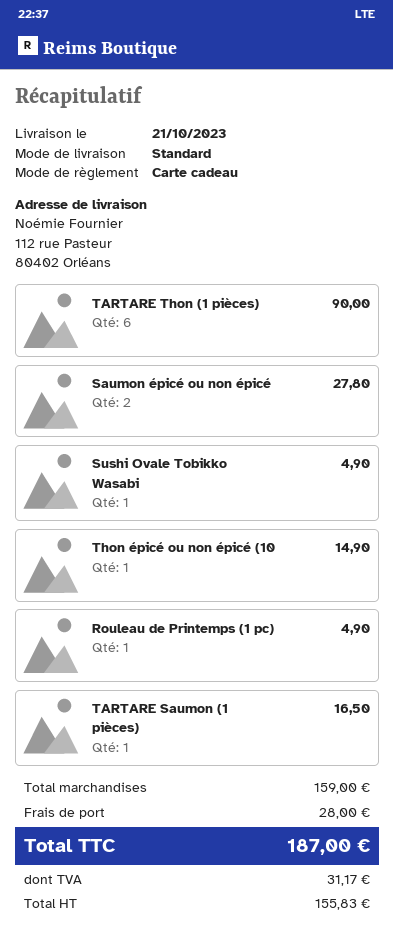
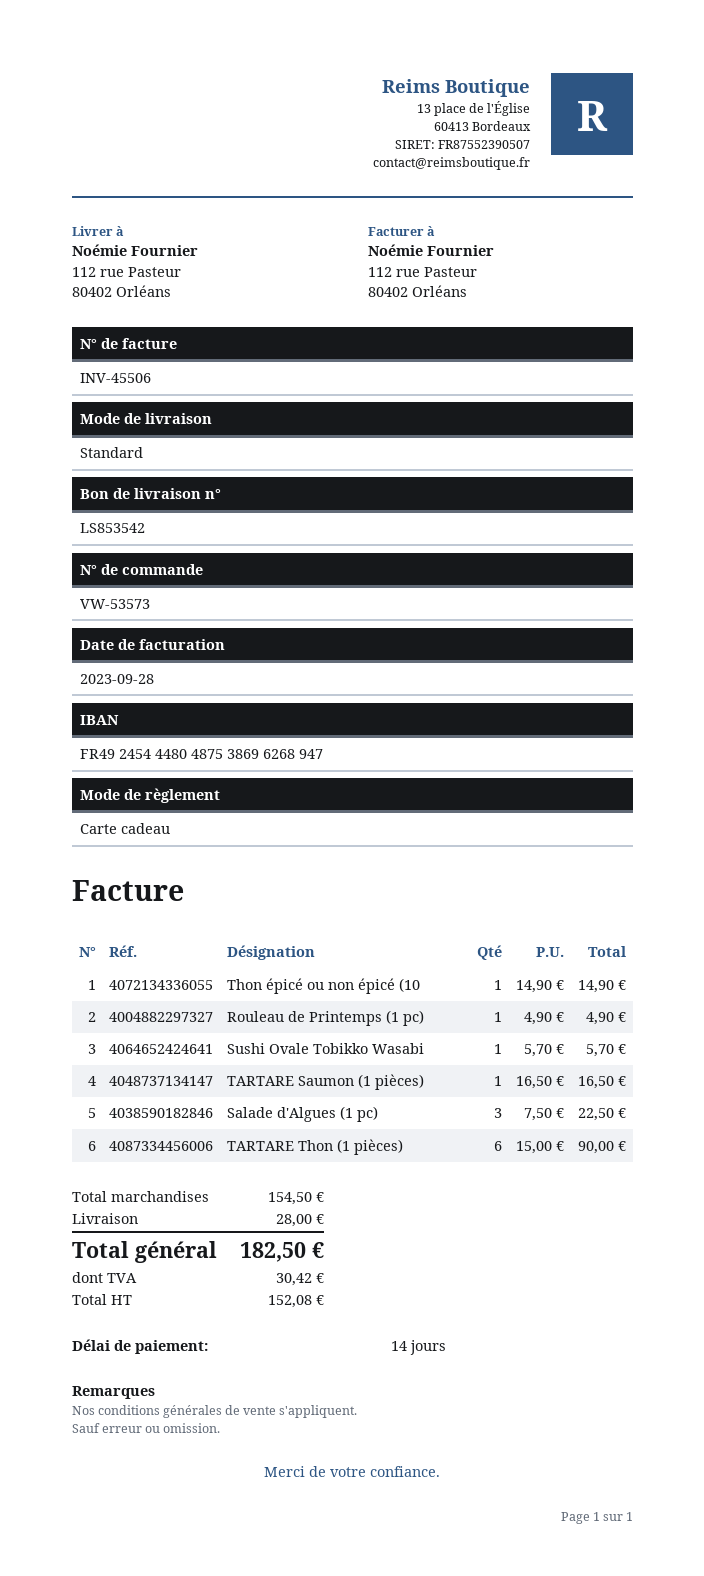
Saumon épicé ou non épicé: 2 for 27.80 -> none
Sushi Ovale Tobikko Wasabi: 1 for 4.90 -> 1 for 5.70
Salade d'Algues (1 pc): none -> 3 for 22.50
subtotal: 159.00 -> 154.50
net: 155.83 -> 152.08
tax: 31.17 -> 30.42
total: 187.00 -> 182.50

